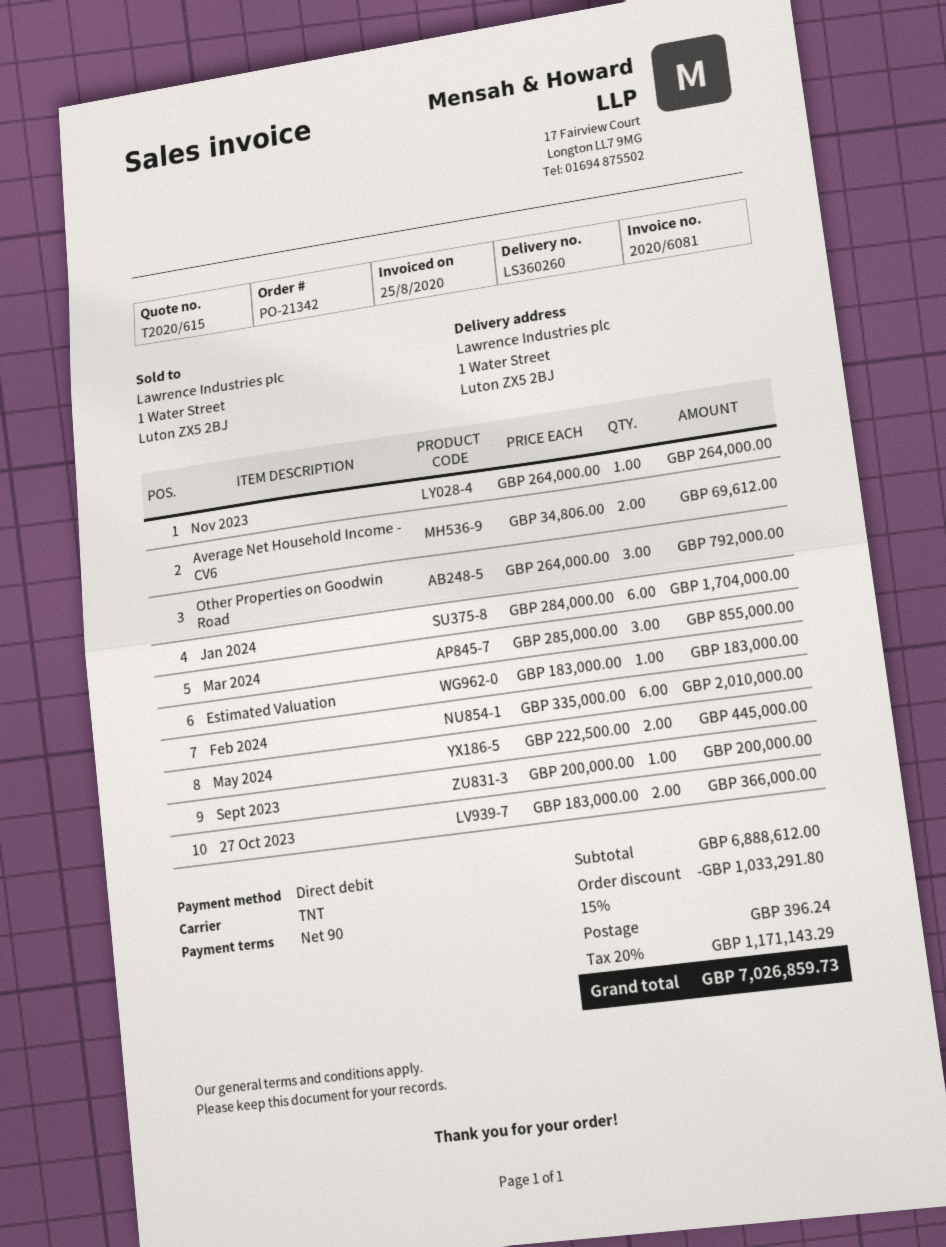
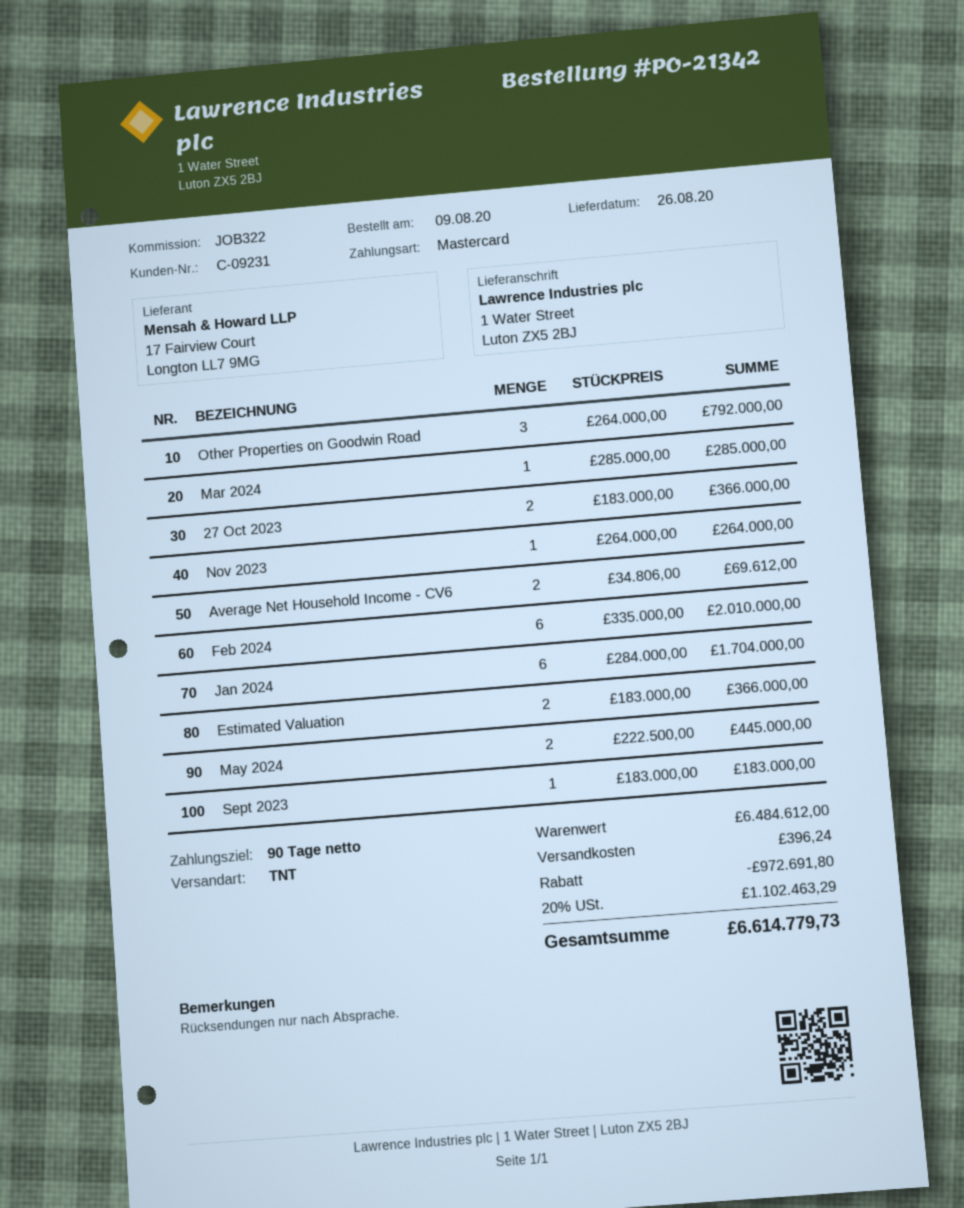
payment method: direct debit -> Mastercard
Mar 2024: 3 x 285000.00 = 855000.00 -> 1 x 285000.00 = 285000.00
Estimated Valuation: 1 x 183000.00 = 183000.00 -> 2 x 183000.00 = 366000.00
Sept 2023: 1 x 200000.00 = 200000.00 -> 1 x 183000.00 = 183000.00
subtotal: 6888612.00 -> 6484612.00
discount: 1033291.80 -> 972691.80
tax: 20% = 1171143.29 -> 20% = 1102463.29
total: 7026859.73 -> 6614779.73

